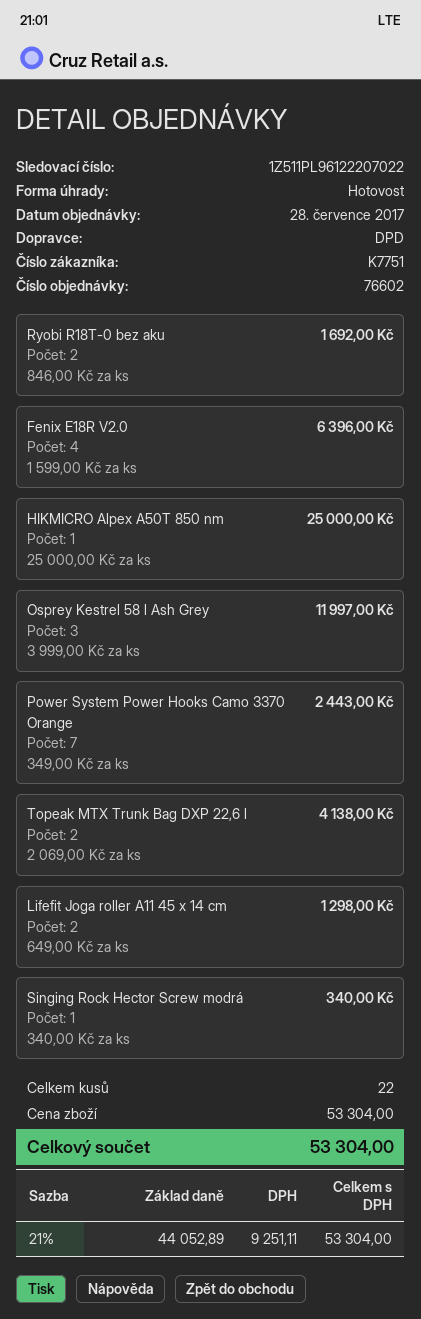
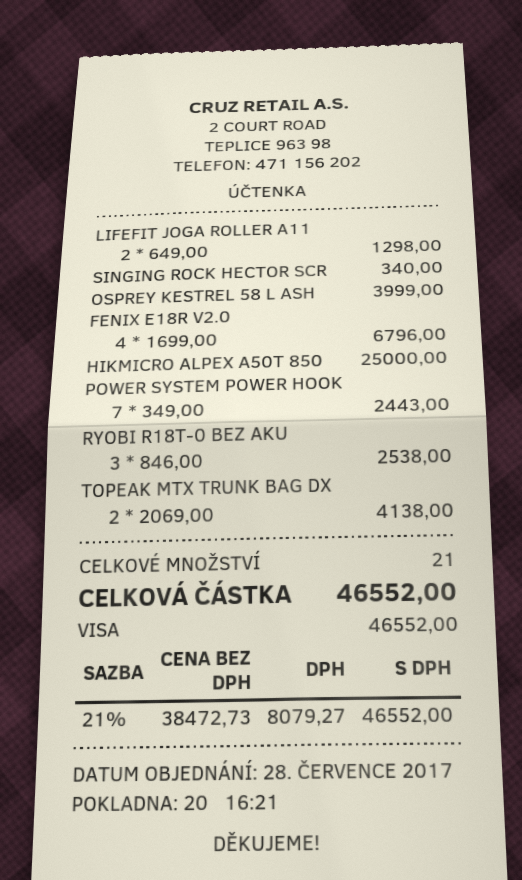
payment method: cash -> Visa
Ryobi R18T-0 bez aku: 2 x 846.00 = 1692.00 -> 3 x 846.00 = 2538.00
Fenix E18R V2.0: 4 x 1599.00 = 6396.00 -> 4 x 1699.00 = 6796.00
Osprey Kestrel 58 l Ash Grey: 3 x 3999.00 = 11997.00 -> 1 x 3999.00 = 3999.00
total quantity: 22 -> 21
net: 44052.89 -> 38472.73
tax: 21% = 9251.11 -> 21% = 8079.27
total: 53304.00 -> 46552.00

